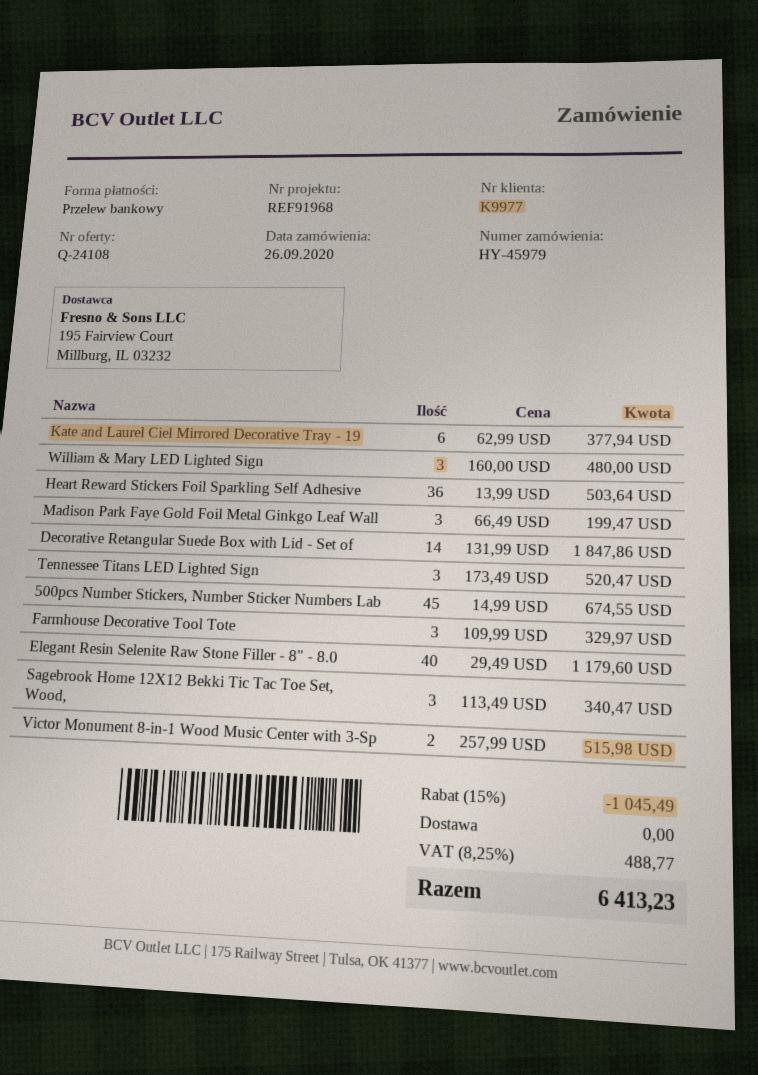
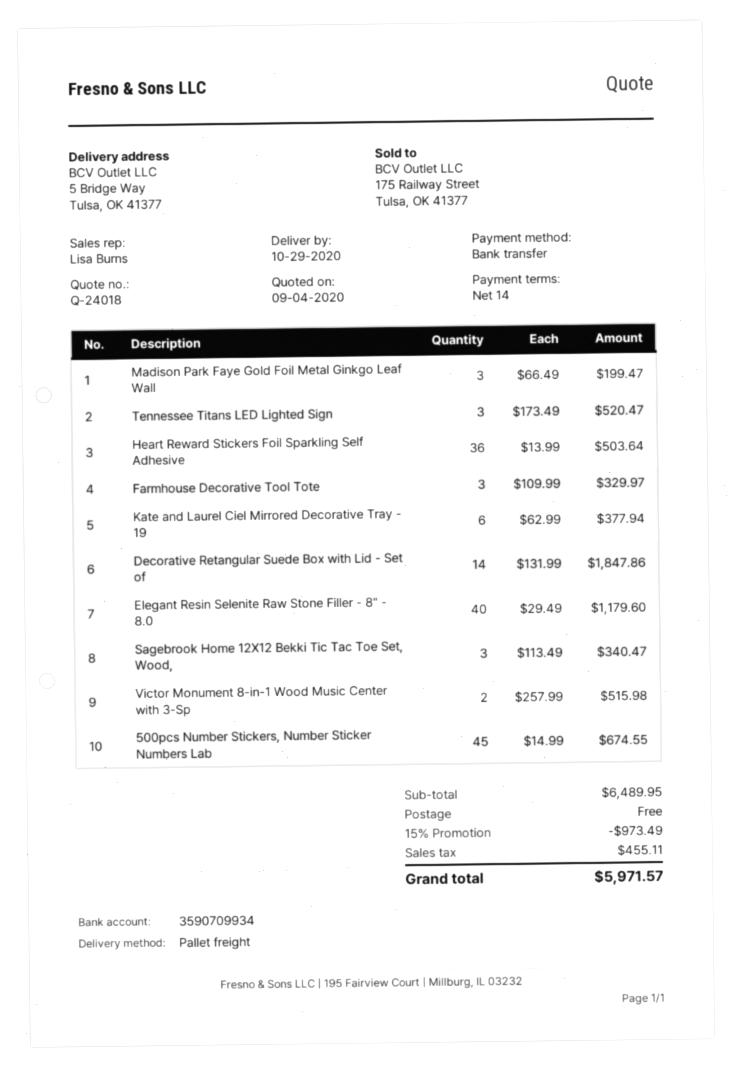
quote number: Q-24108 -> Q-24018
William & Mary LED Lighted Sign: 3 x 160.00 = 480.00 -> none
discount: 15% = 1045.49 -> 15% = 973.49
tax: 488.77 -> 455.11
total: 6413.23 -> 5971.57

